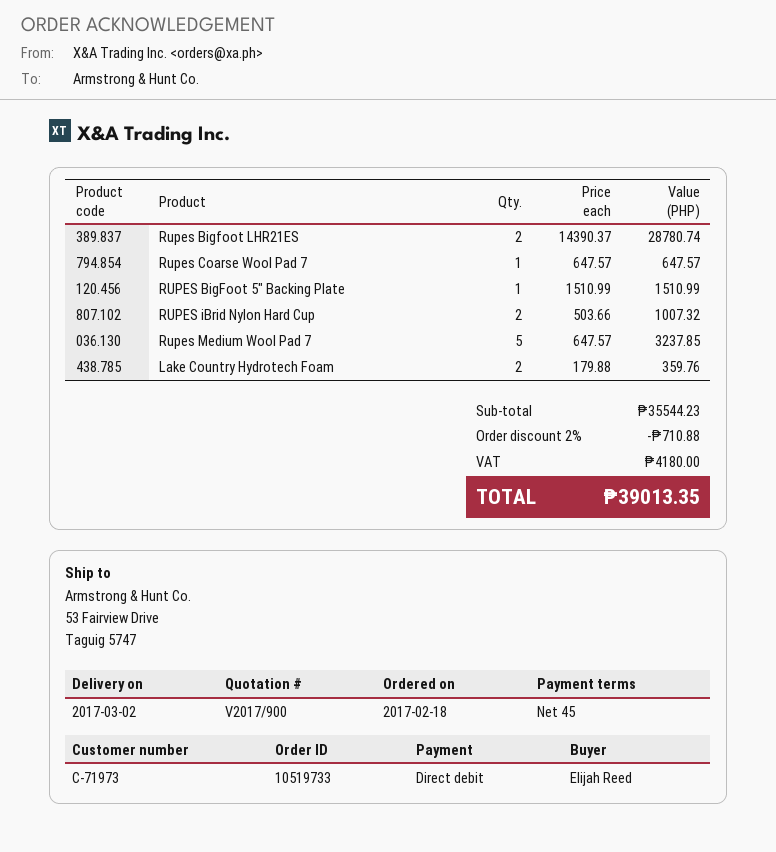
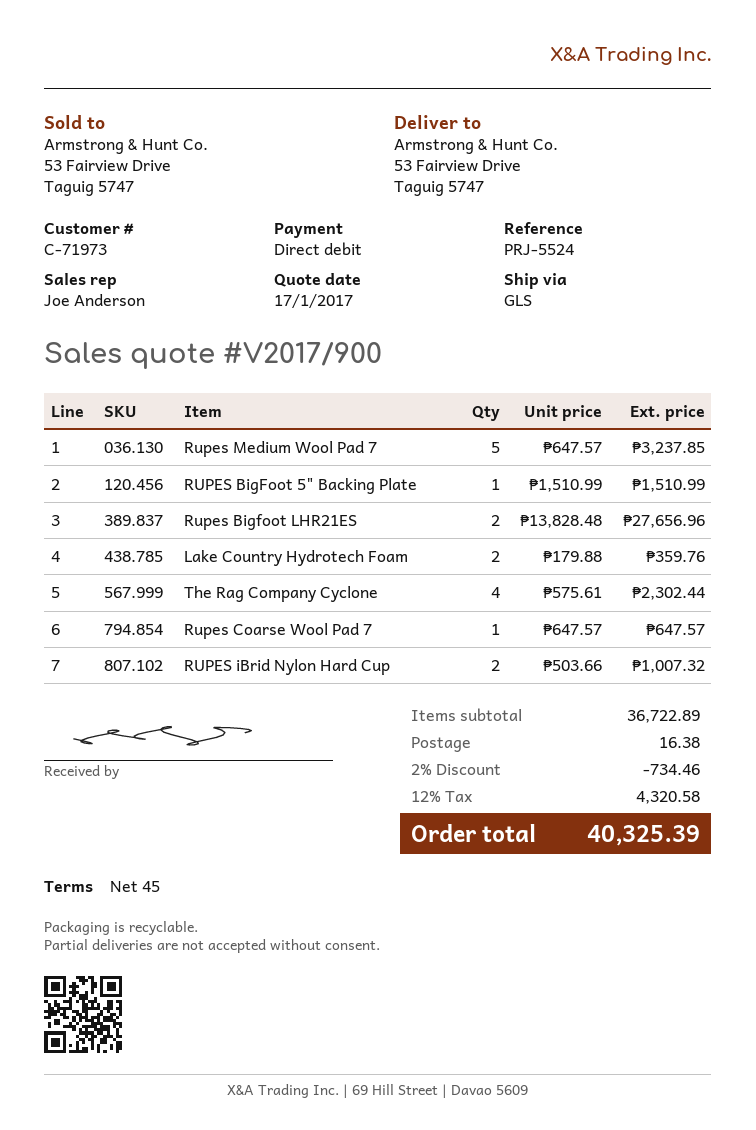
Rupes Bigfoot LHR21ES: 2 x 14390.37 = 28780.74 -> 2 x 13828.48 = 27656.96
The Rag Company Cyclone: none -> 4 x 575.61 = 2302.44
subtotal: 35544.23 -> 36722.89
discount: 2% = 710.88 -> 2% = 734.46
shipping: none -> 16.38
tax: 4180.00 -> 4320.58
total: 39013.35 -> 40325.39

